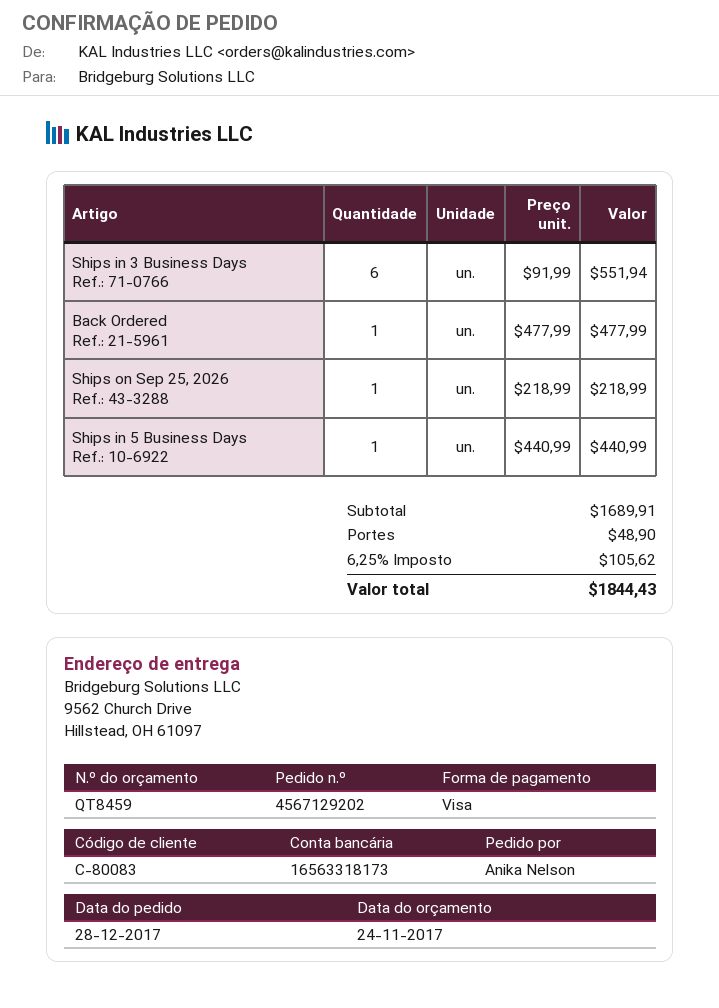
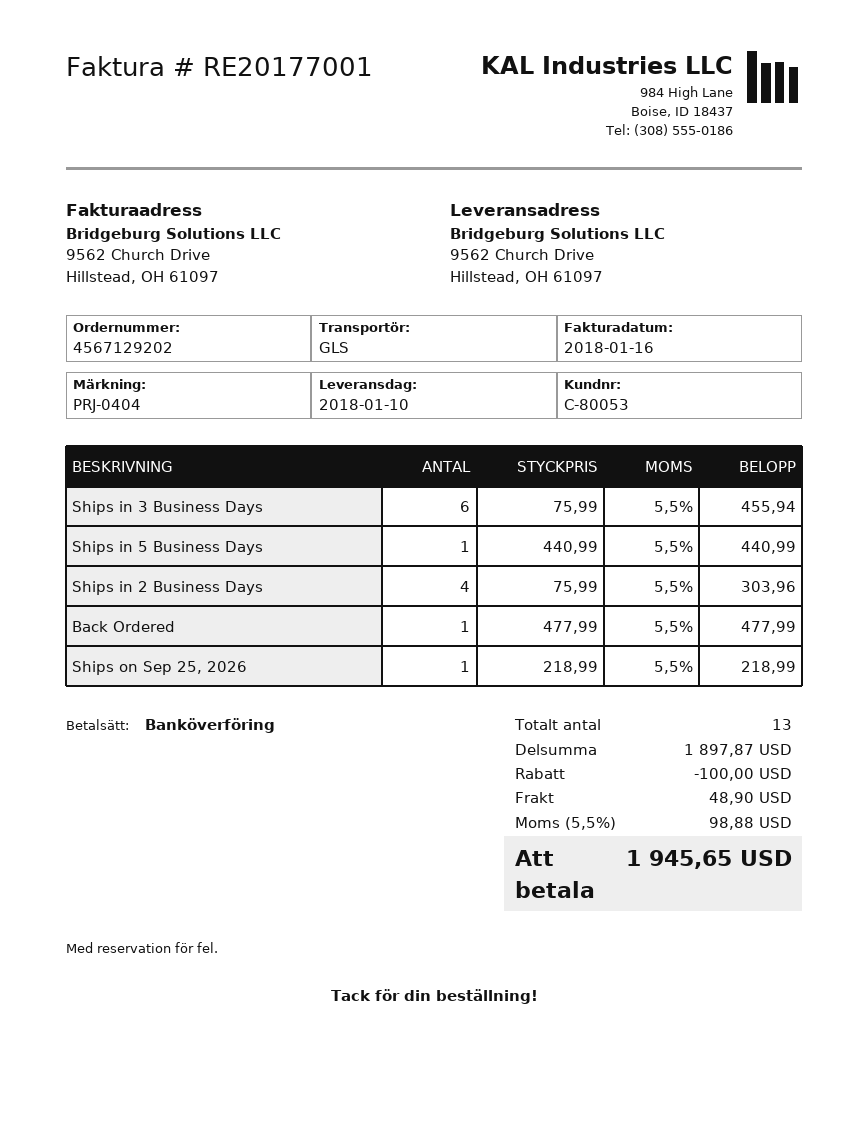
customer number: C-80083 -> C-80053
payment method: Visa -> bank transfer
Ships in 3 Business Days: 6 x 91.99 = 551.94 -> 6 x 75.99 = 455.94
Ships in 2 Business Days: none -> 4 x 75.99 = 303.96
subtotal: 1689.91 -> 1897.87
discount: none -> 100.00
tax: 6.25% = 105.62 -> 5.5% = 98.88
total: 1844.43 -> 1945.65

